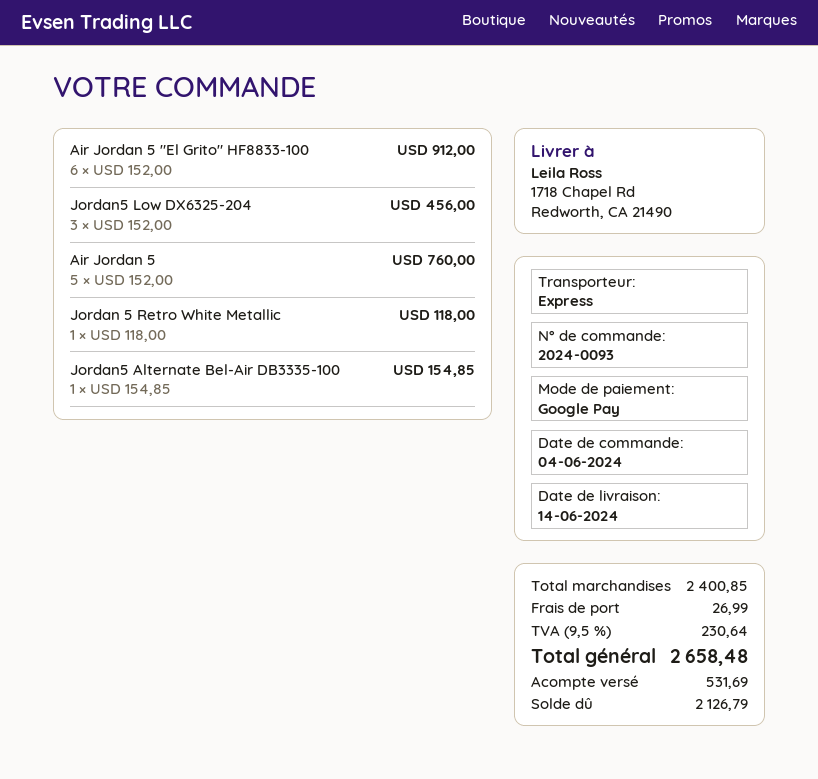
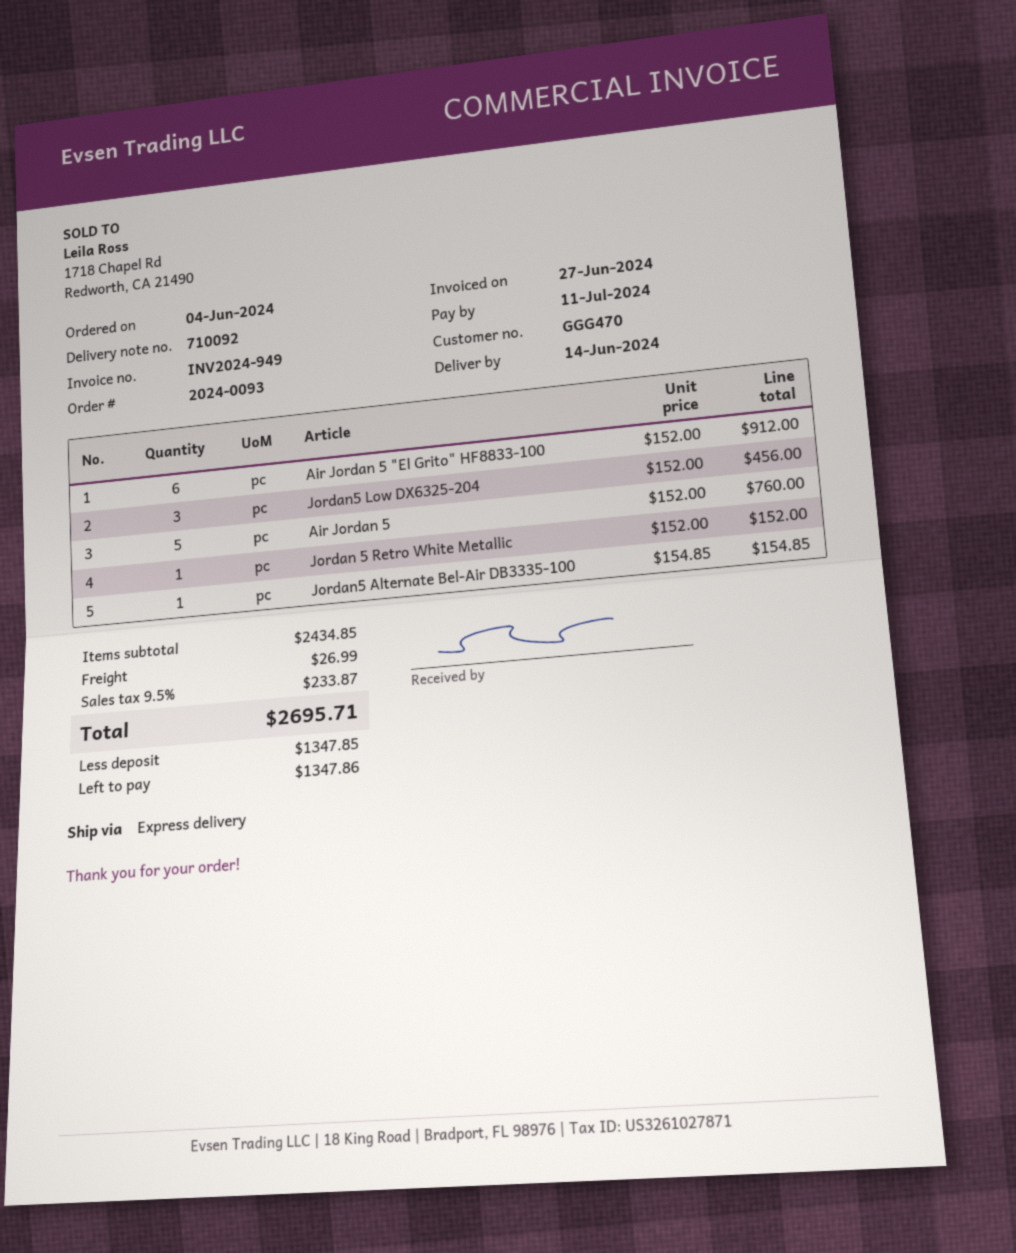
Jordan 5 Retro White Metallic: 1 x 118.00 = 118.00 -> 1 x 152.00 = 152.00
subtotal: 2400.85 -> 2434.85
tax: 9.5% = 230.64 -> 9.5% = 233.87
total: 2658.48 -> 2695.71
deposit: 531.69 -> 1347.85
balance: 2126.79 -> 1347.86

